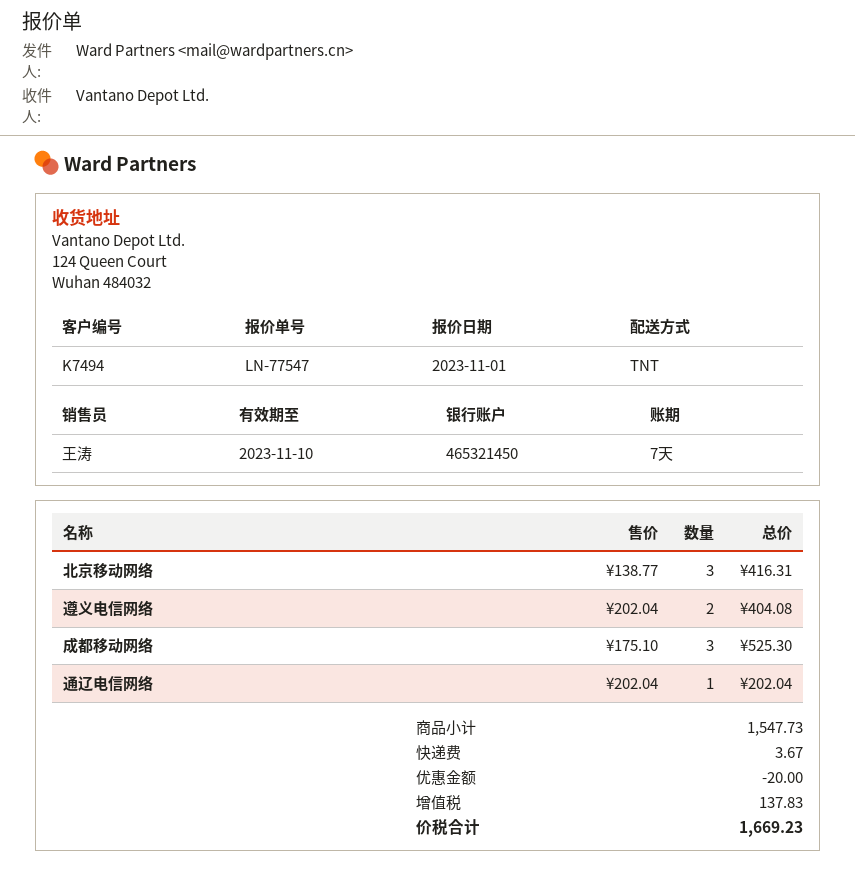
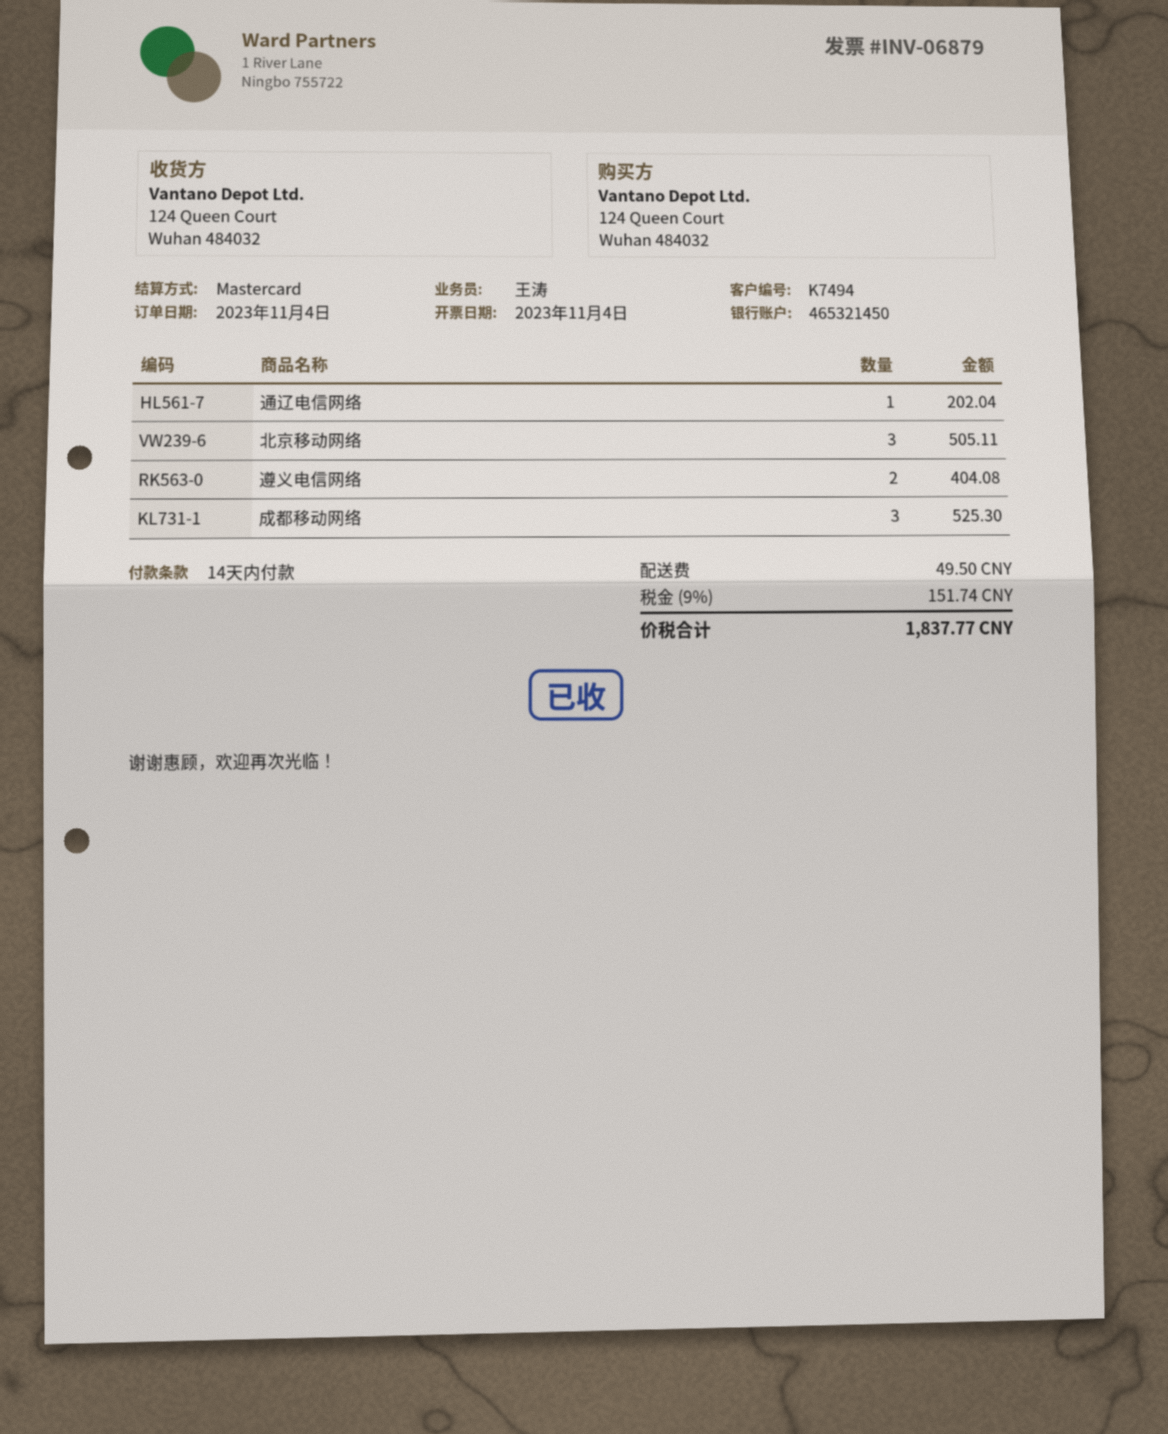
payment terms: 7 days -> 14 days
北京移动网络: 3 for 416.31 -> 3 for 505.11
discount: 20.00 -> none
shipping: 3.67 -> 49.50
tax: 137.83 -> 151.74
total: 1669.23 -> 1837.77

